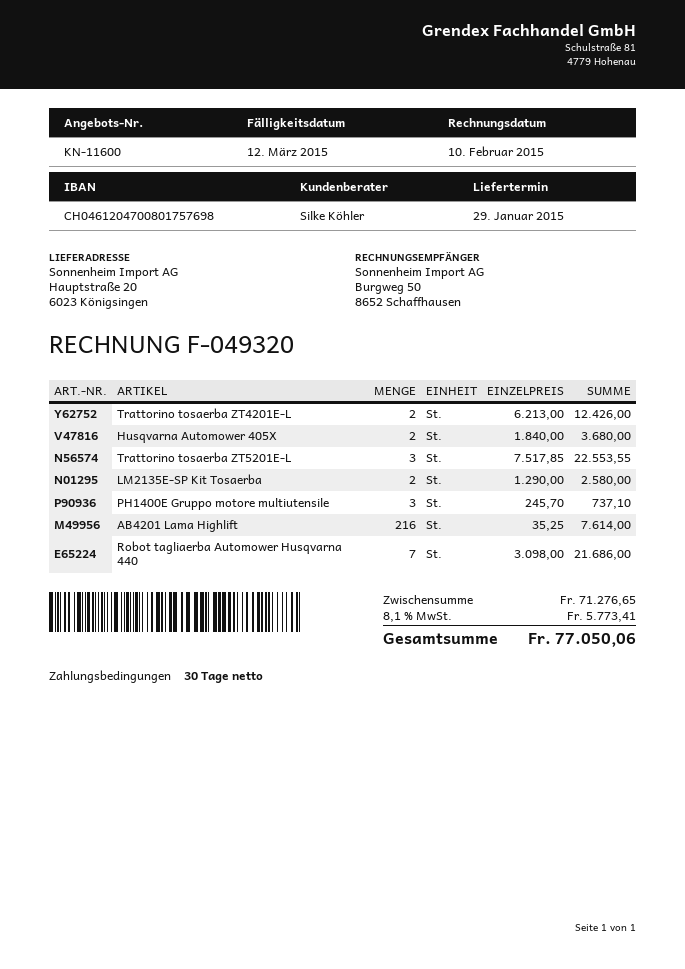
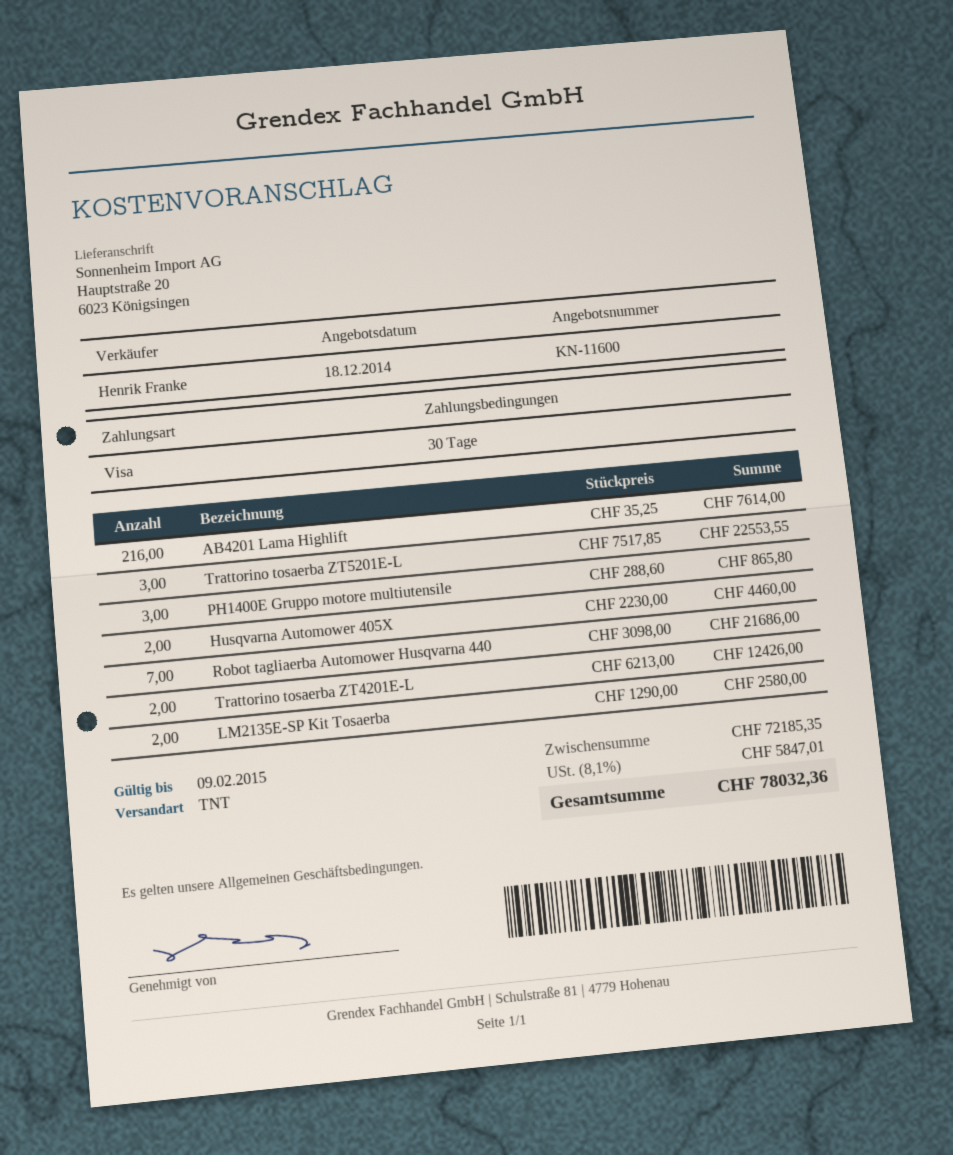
sales rep: Silke Köhler -> Henrik Franke
Husqvarna Automower 405X: 2 x 1840.00 = 3680.00 -> 2 x 2230.00 = 4460.00
PH1400E Gruppo motore multiutensile: 3 x 245.70 = 737.10 -> 3 x 288.60 = 865.80
subtotal: 71276.65 -> 72185.35
tax: 8.1% = 5773.41 -> 8.1% = 5847.01
total: 77050.06 -> 78032.36

